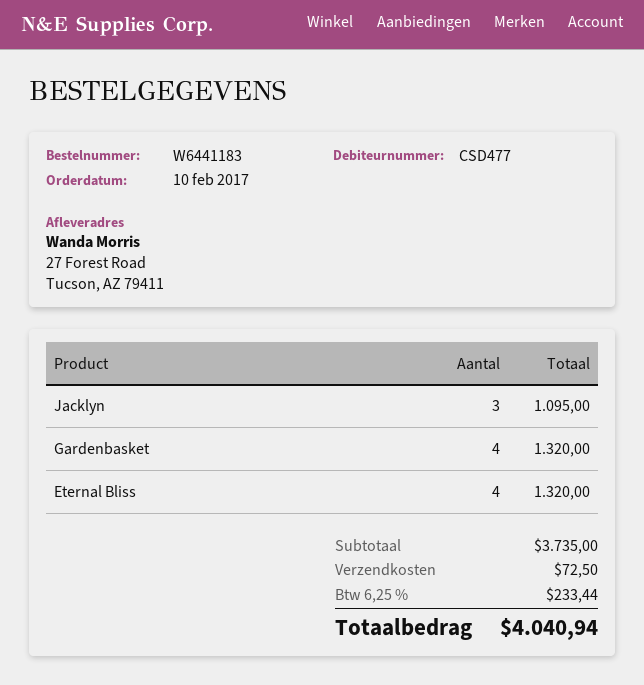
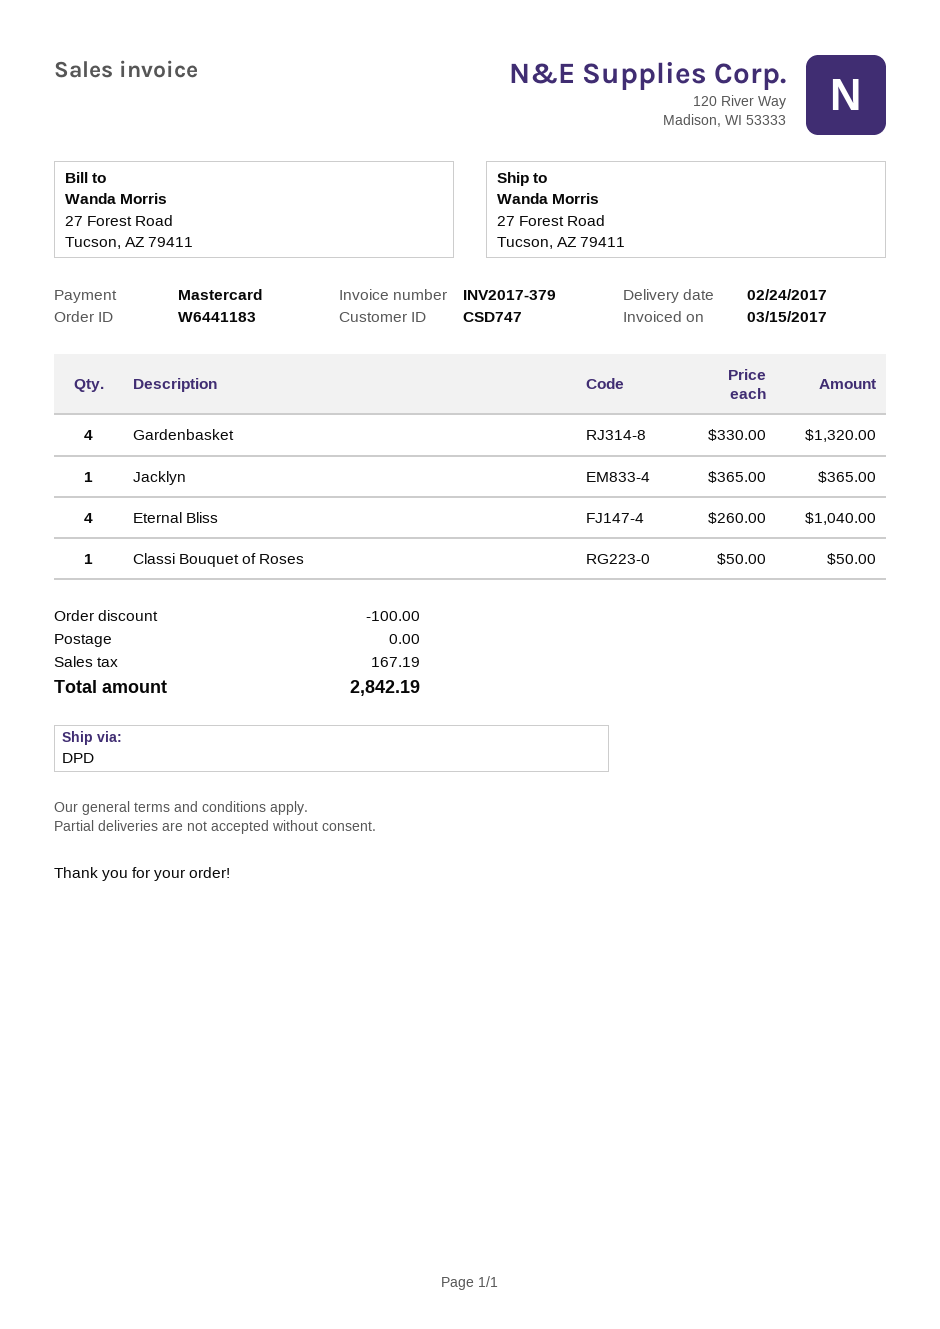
customer number: CSD477 -> CSD747
Jacklyn: 3 for 1095.00 -> 1 for 365.00
Eternal Bliss: 4 for 1320.00 -> 4 for 1040.00
Classi Bouquet of Roses: none -> 1 for 50.00
discount: none -> 100.00
shipping: 72.50 -> 0.00
tax: 233.44 -> 167.19
total: 4040.94 -> 2842.19

